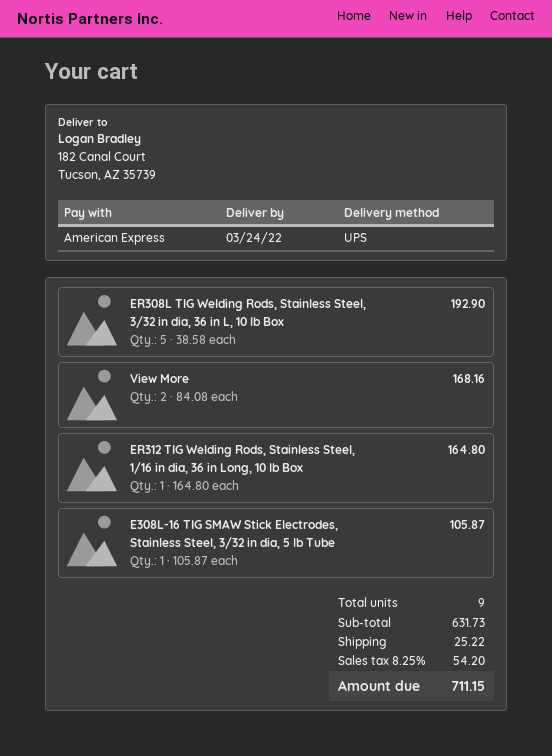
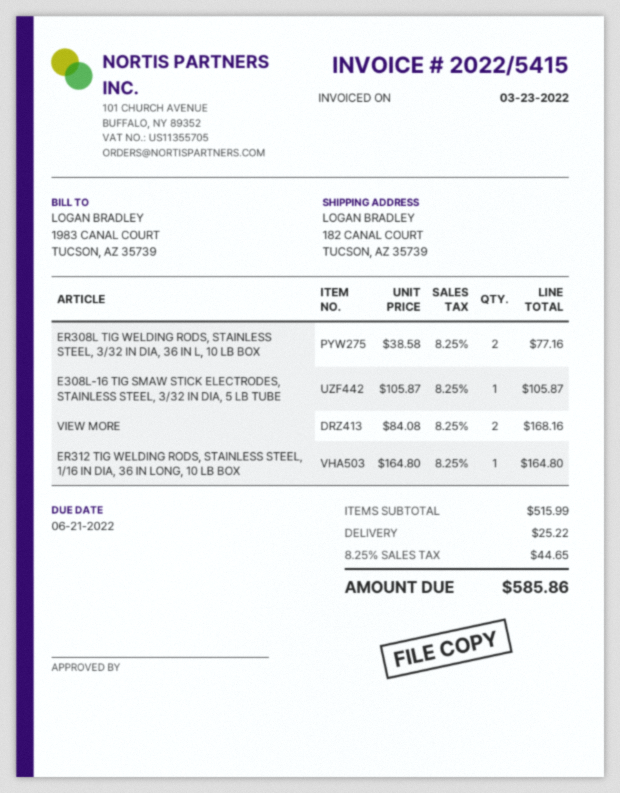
ER308L TIG Welding Rods, Stainless Steel, 3/32 in dia, 36 in L, 10 lb Box: 5 x 38.58 = 192.90 -> 2 x 38.58 = 77.16
subtotal: 631.73 -> 515.99
tax: 8.25% = 54.20 -> 8.25% = 44.65
total: 711.15 -> 585.86

